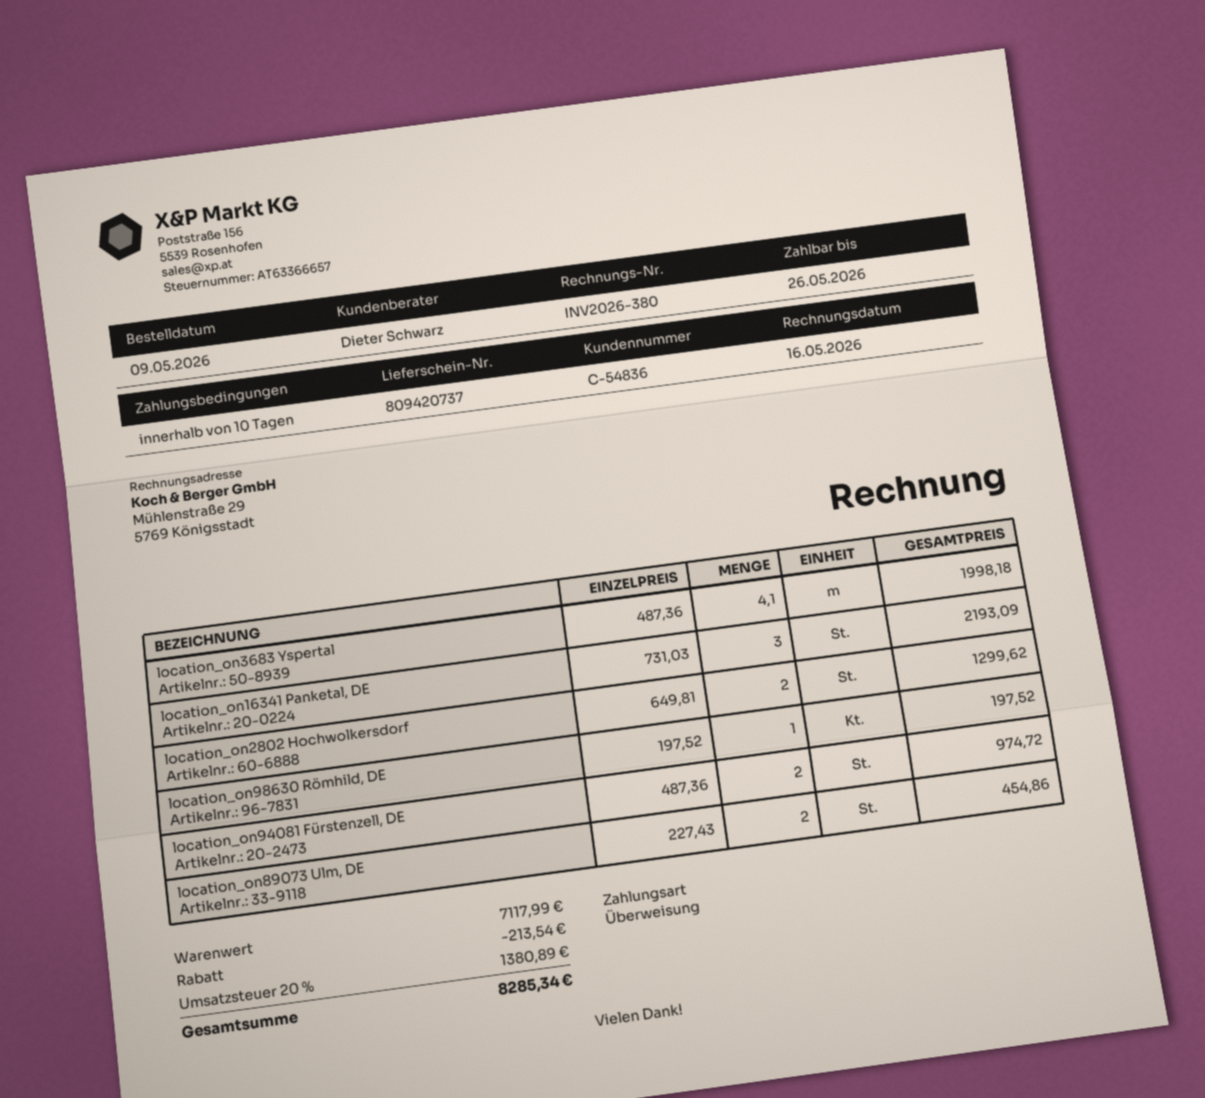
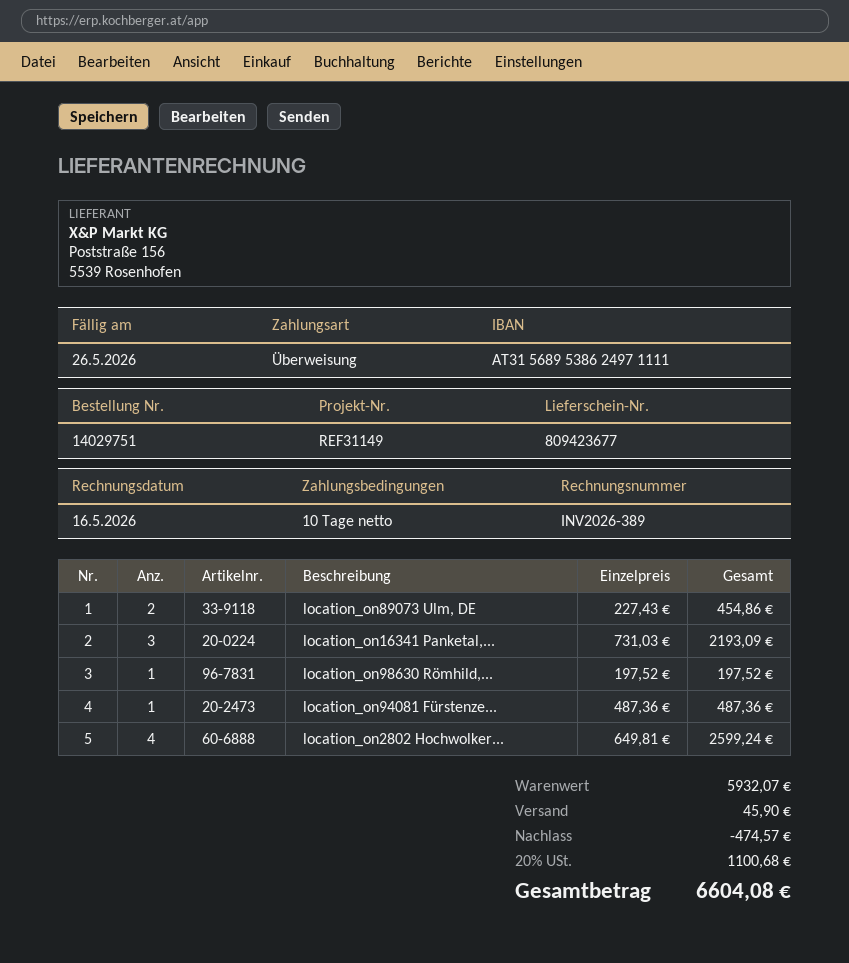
delivery note number: 809420737 -> 809423677
invoice number: INV2026-380 -> INV2026-389
location_on3683 Yspertal: 4.1 x 487.36 = 1998.18 -> none
location_on2802 Hochwolkersdorf: 2 x 649.81 = 1299.62 -> 4 x 649.81 = 2599.24
location_on94081 Fürstenzell, DE: 2 x 487.36 = 974.72 -> 1 x 487.36 = 487.36
subtotal: 7117.99 -> 5932.07
discount: 213.54 -> 474.57
shipping: none -> 45.90
tax: 20% = 1380.89 -> 20% = 1100.68
total: 8285.34 -> 6604.08

